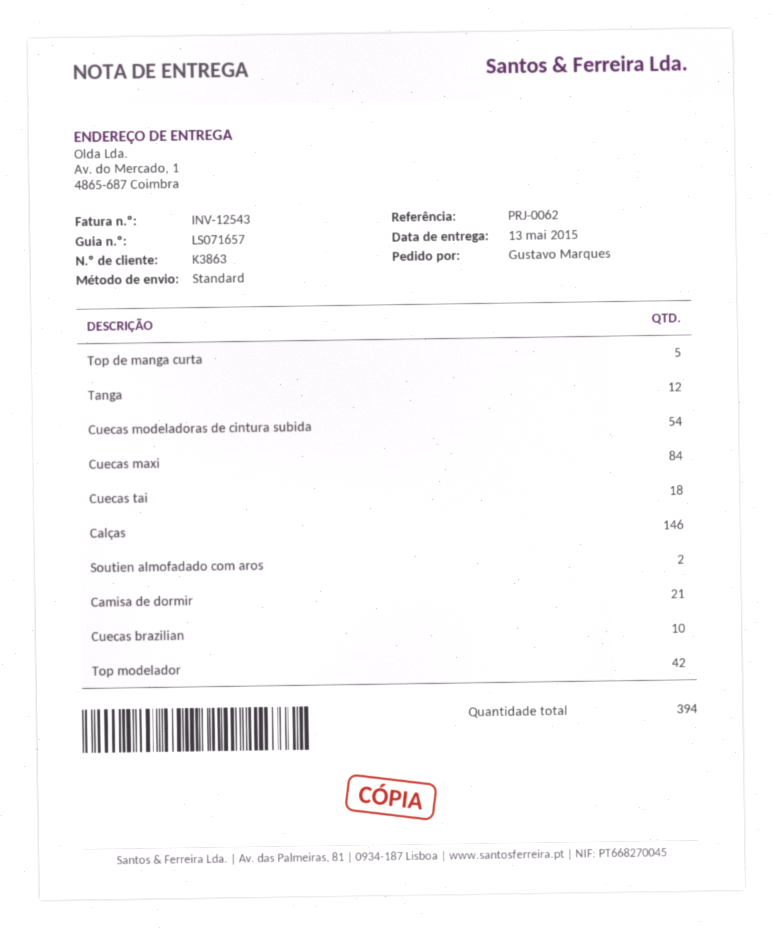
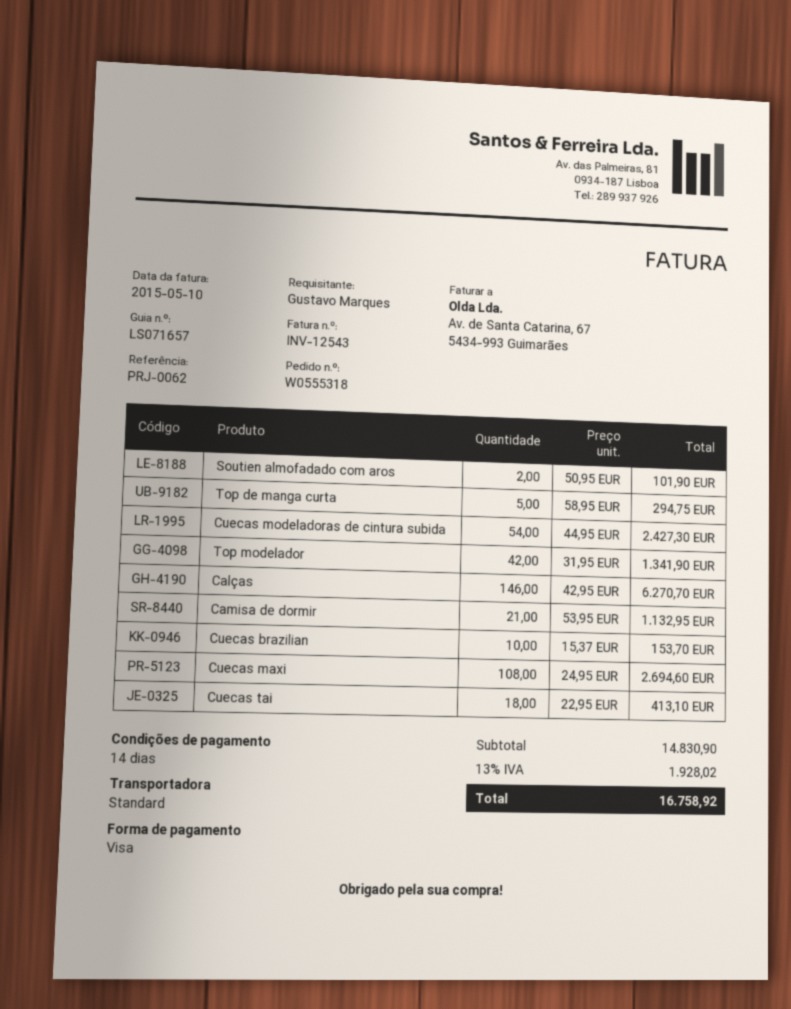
Tanga: 12 -> none
Cuecas maxi: 84 -> 108

